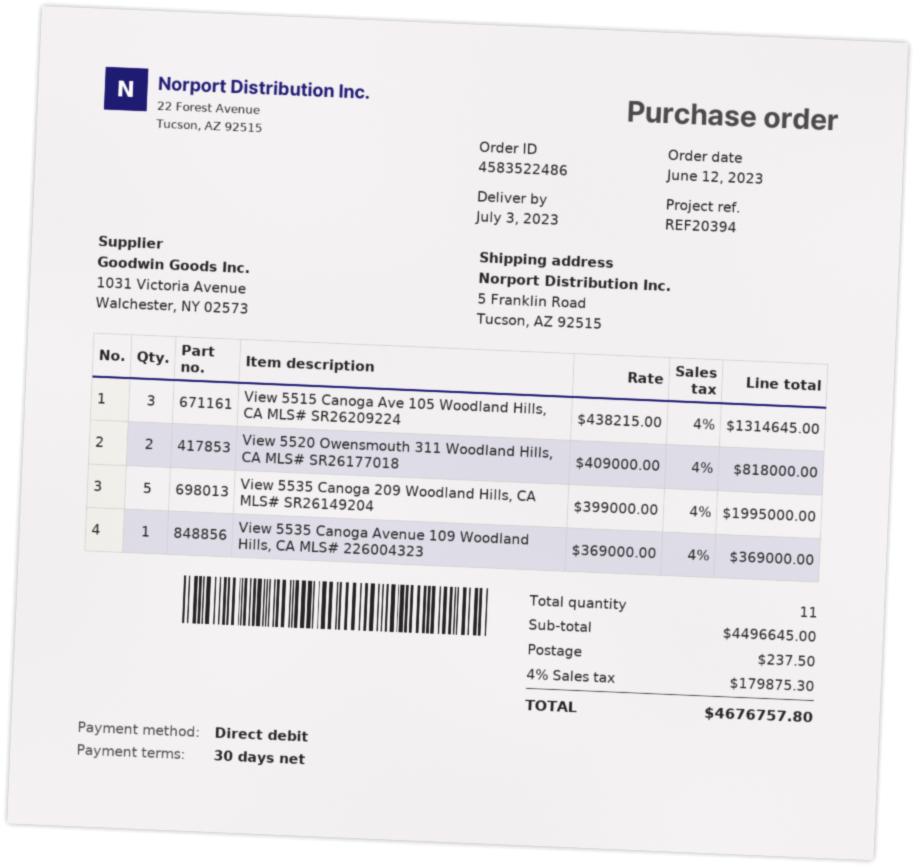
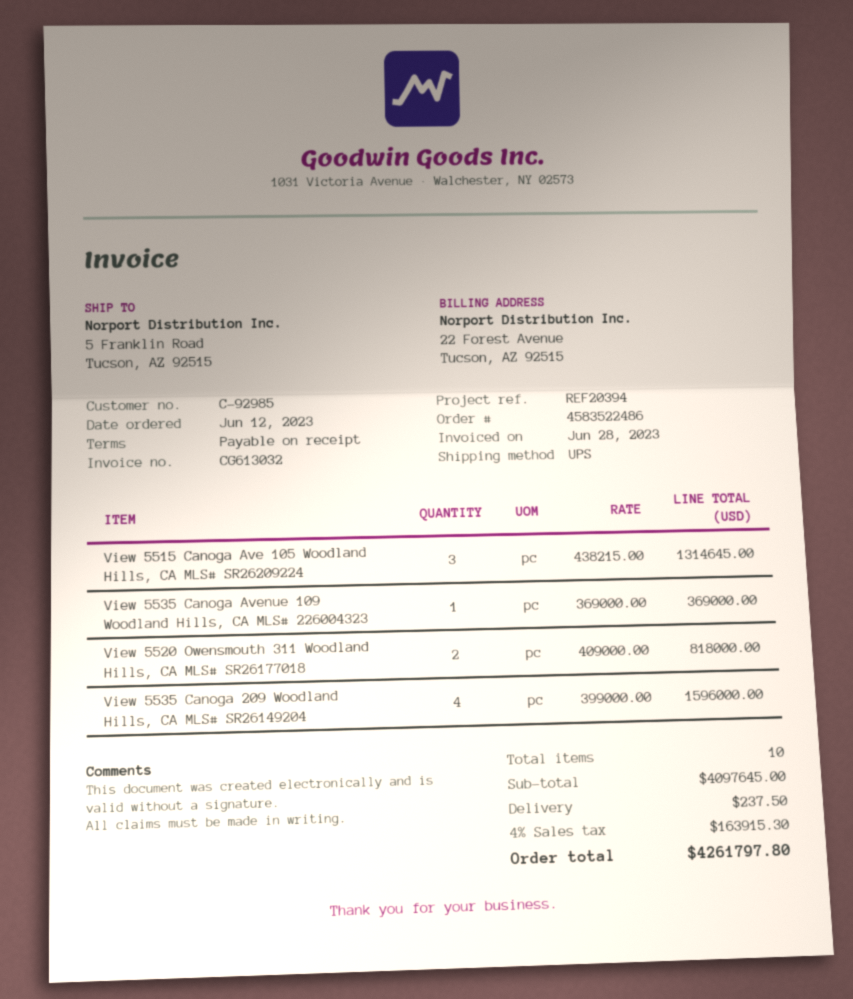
payment terms: 30 days -> on receipt
View 5535 Canoga 209 Woodland Hills, CA MLS# SR26149204: 5 x 399000.00 = 1995000.00 -> 4 x 399000.00 = 1596000.00
total quantity: 11 -> 10
subtotal: 4496645.00 -> 4097645.00
tax: 4% = 179875.30 -> 4% = 163915.30
total: 4676757.80 -> 4261797.80

